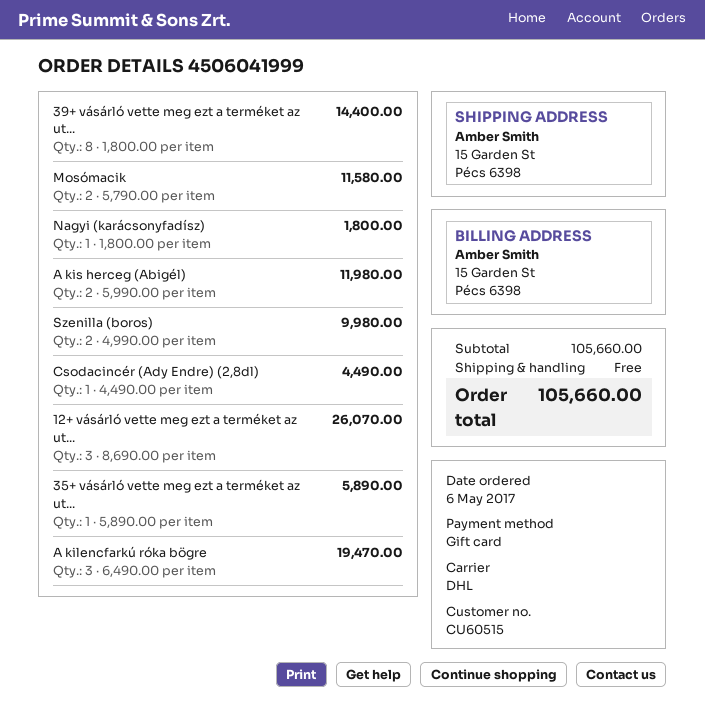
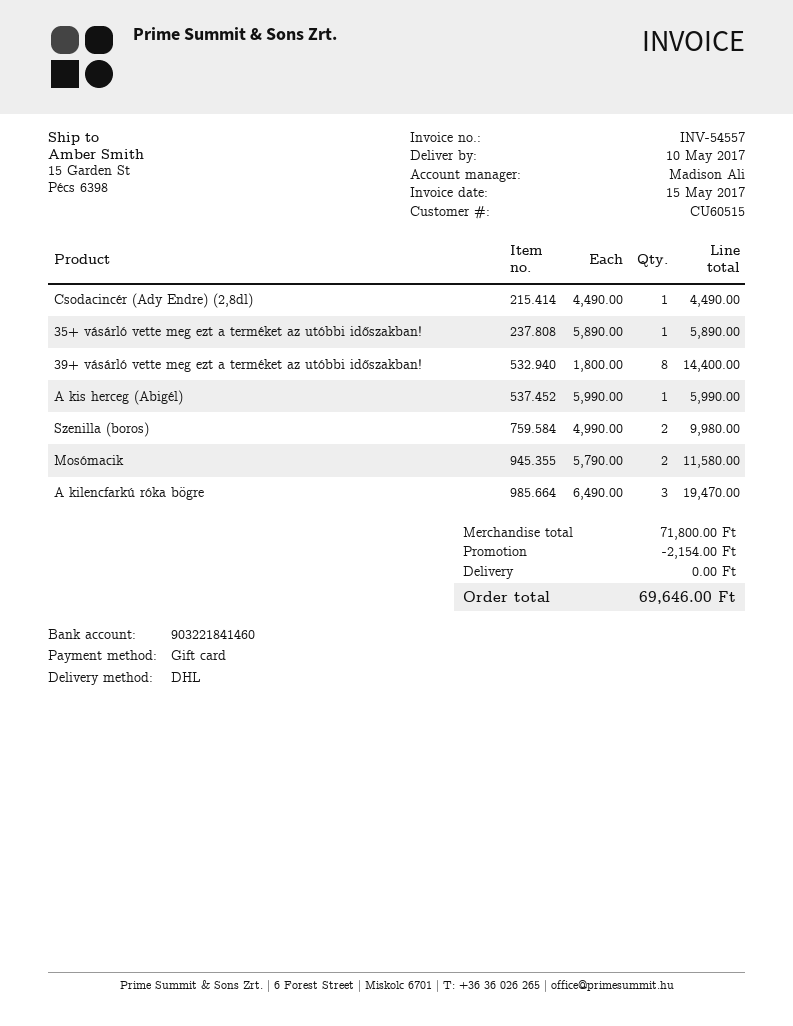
Nagyi (karácsonyfadísz): 1 x 1800.00 = 1800.00 -> none
A kis herceg (Abigél): 2 x 5990.00 = 11980.00 -> 1 x 5990.00 = 5990.00
12+ vásárló vette meg ezt a terméket az ut...: 3 x 8690.00 = 26070.00 -> none
subtotal: 105660.00 -> 71800.00
discount: none -> 2154.00
total: 105660.00 -> 69646.00

